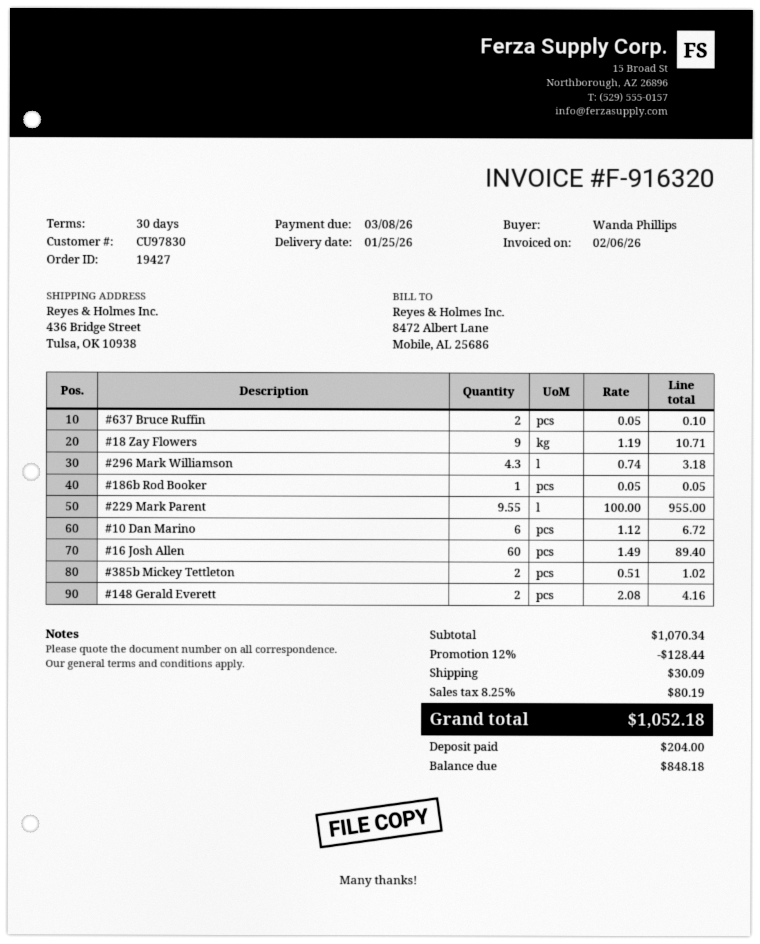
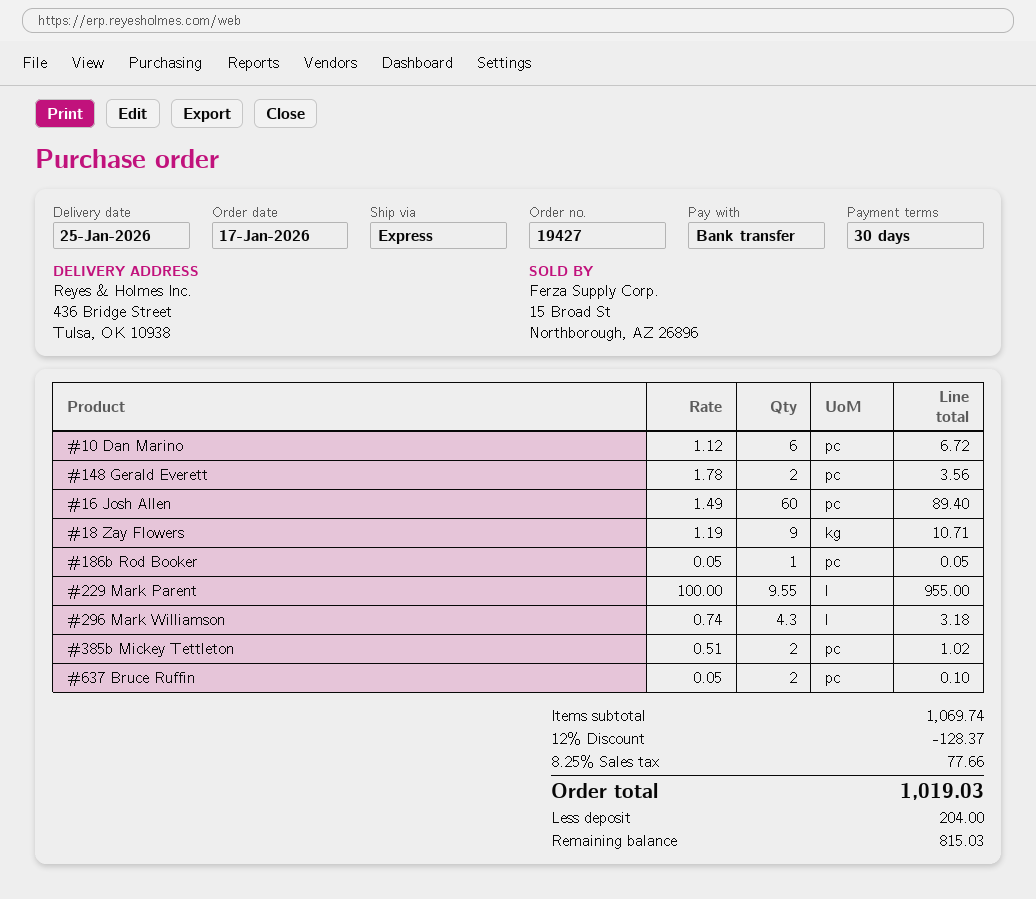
#148 Gerald Everett: 2 x 2.08 = 4.16 -> 2 x 1.78 = 3.56
subtotal: 1070.34 -> 1069.74
discount: 12% = 128.44 -> 12% = 128.37
shipping: 30.09 -> none
tax: 8.25% = 80.19 -> 8.25% = 77.66
total: 1052.18 -> 1019.03
balance: 848.18 -> 815.03

